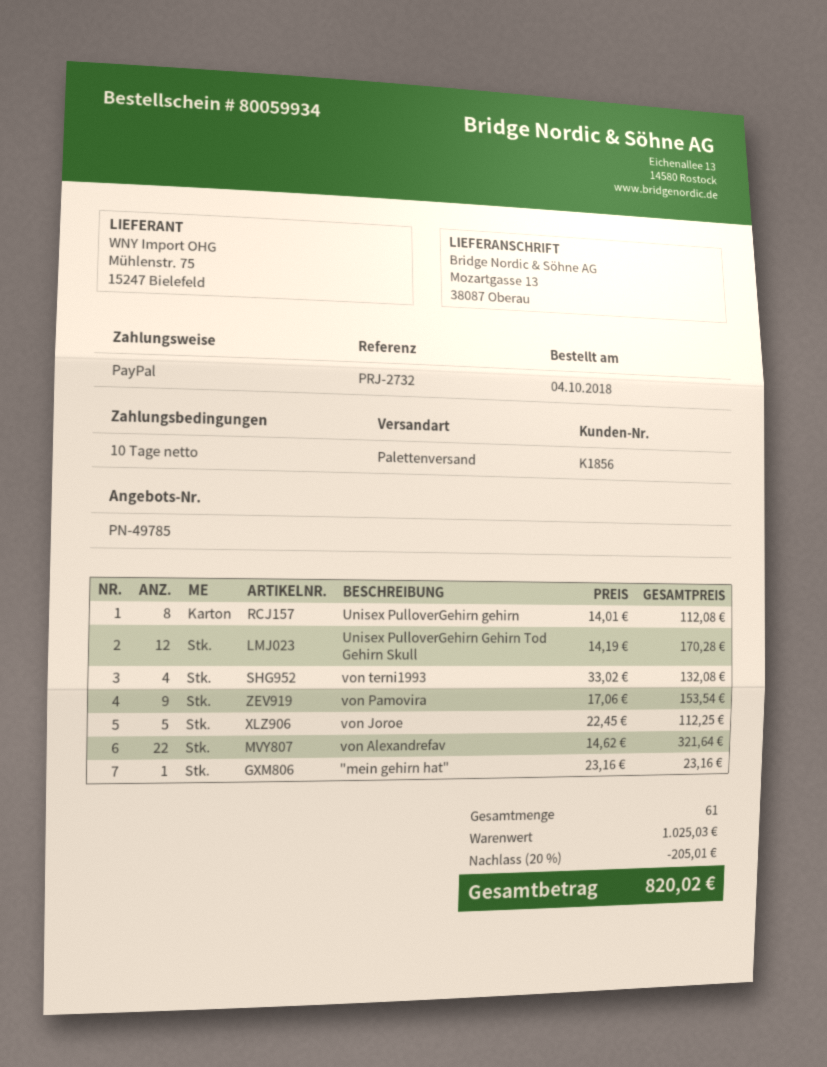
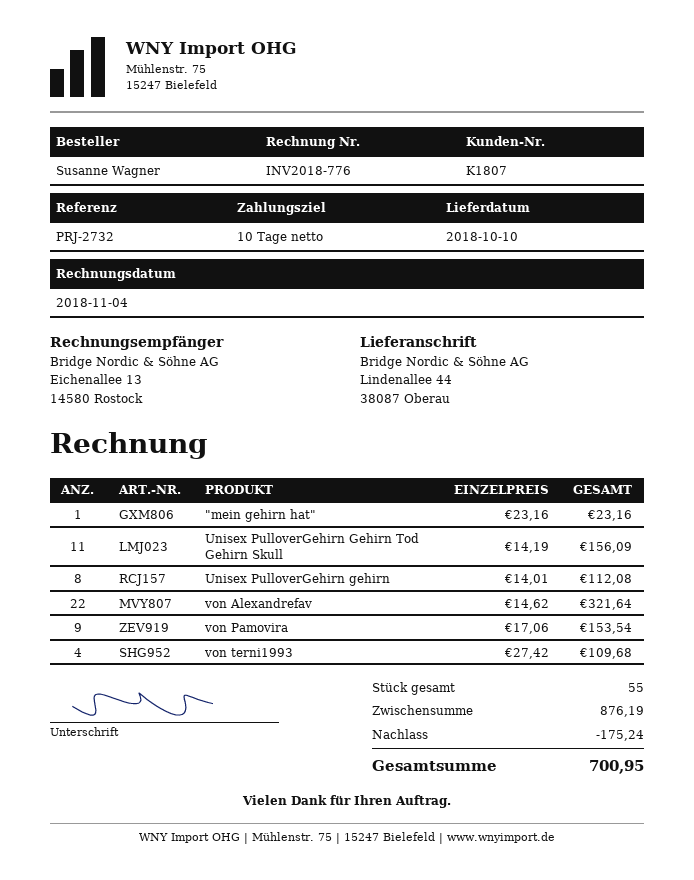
customer number: K1856 -> K1807
ship to: Mozartgasse 13, 38087 Oberau -> Lindenallee 44, 38087 Oberau
Unisex PulloverGehirn Gehirn Tod Gehirn Skull: 12 x 14.19 = 170.28 -> 11 x 14.19 = 156.09
von terni1993: 4 x 33.02 = 132.08 -> 4 x 27.42 = 109.68
von Joroe: 5 x 22.45 = 112.25 -> none
total quantity: 61 -> 55
subtotal: 1025.03 -> 876.19
discount: 205.01 -> 175.24
total: 820.02 -> 700.95

